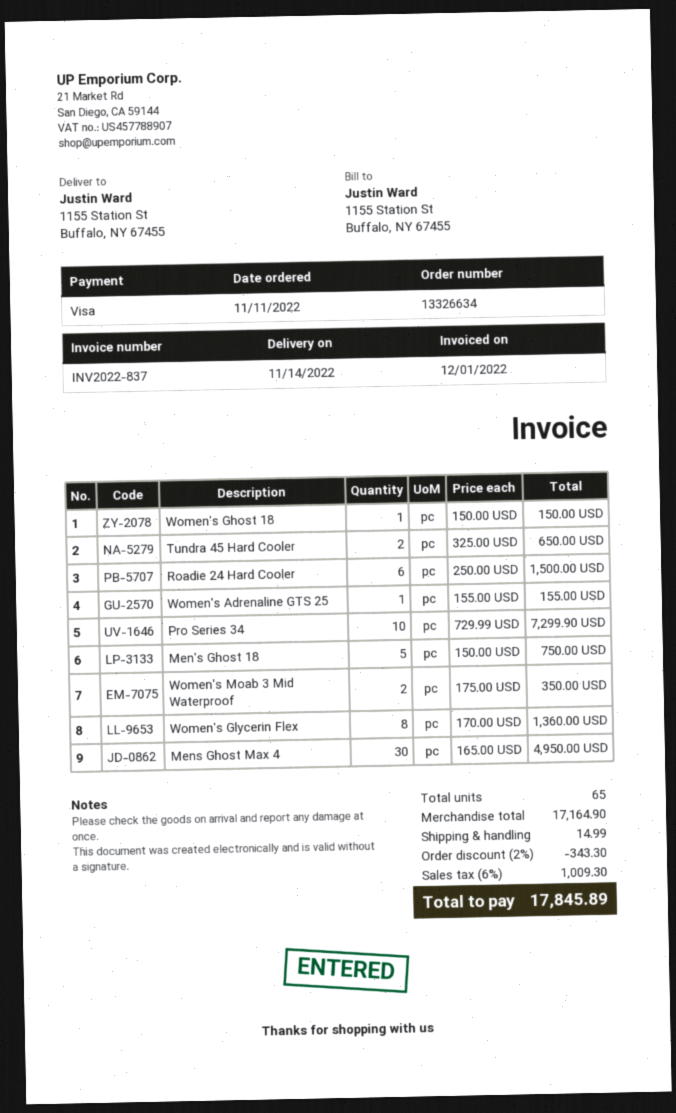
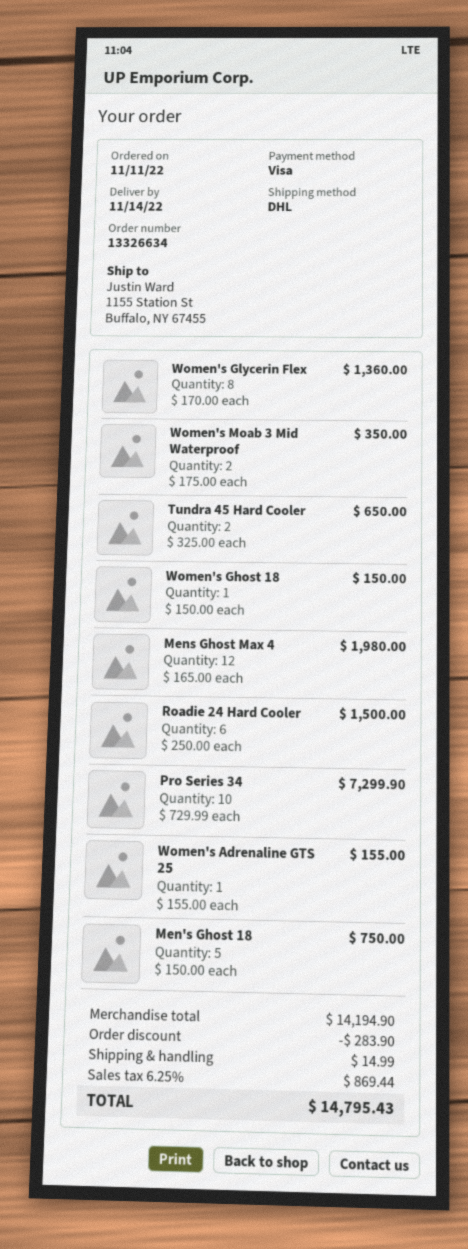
Mens Ghost Max 4: 30 x 165.00 = 4950.00 -> 12 x 165.00 = 1980.00
subtotal: 17164.90 -> 14194.90
discount: 343.30 -> 283.90
tax: 6% = 1009.30 -> 6.25% = 869.44
total: 17845.89 -> 14795.43

